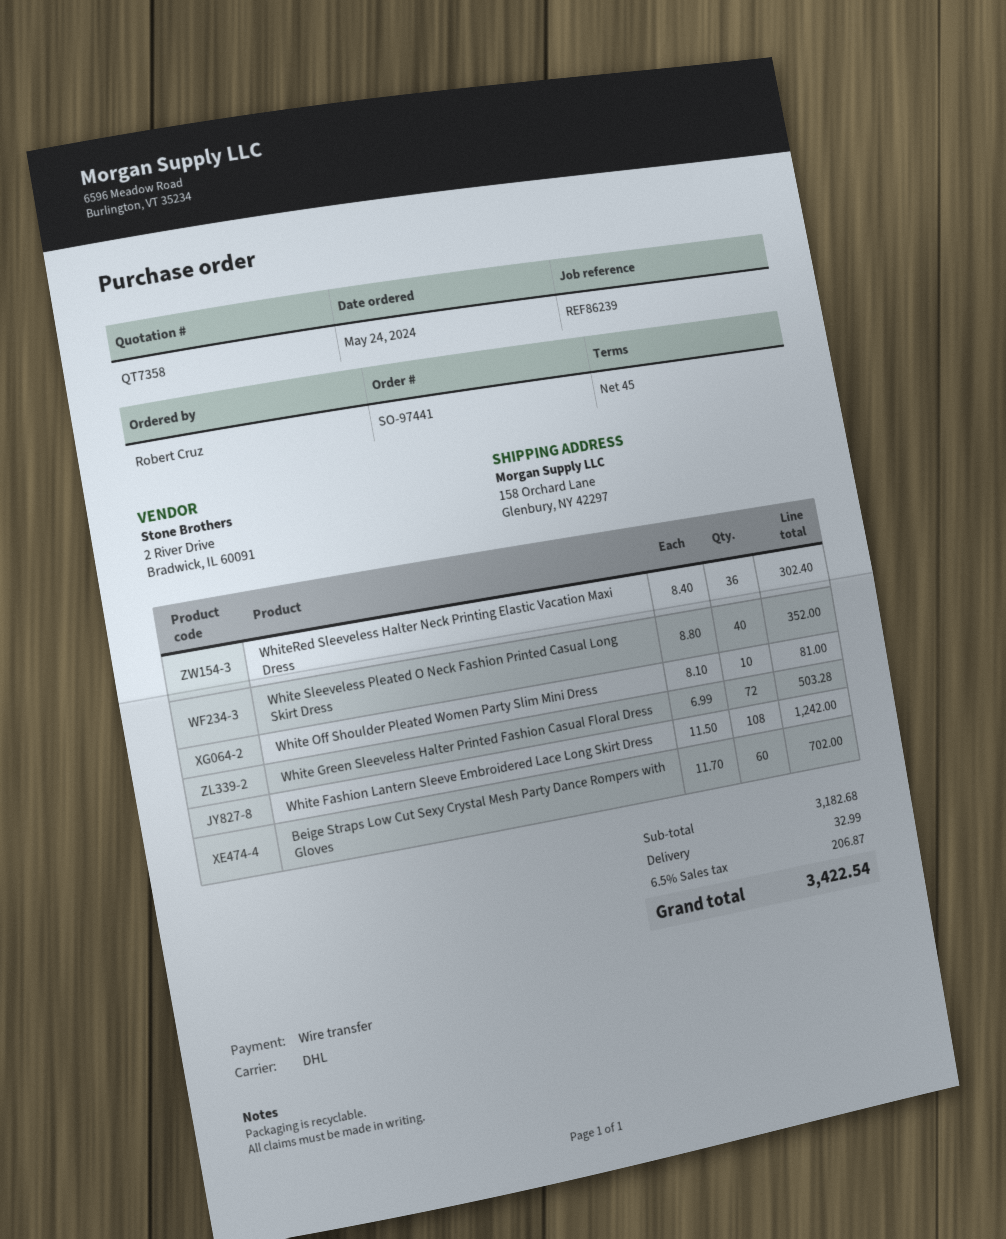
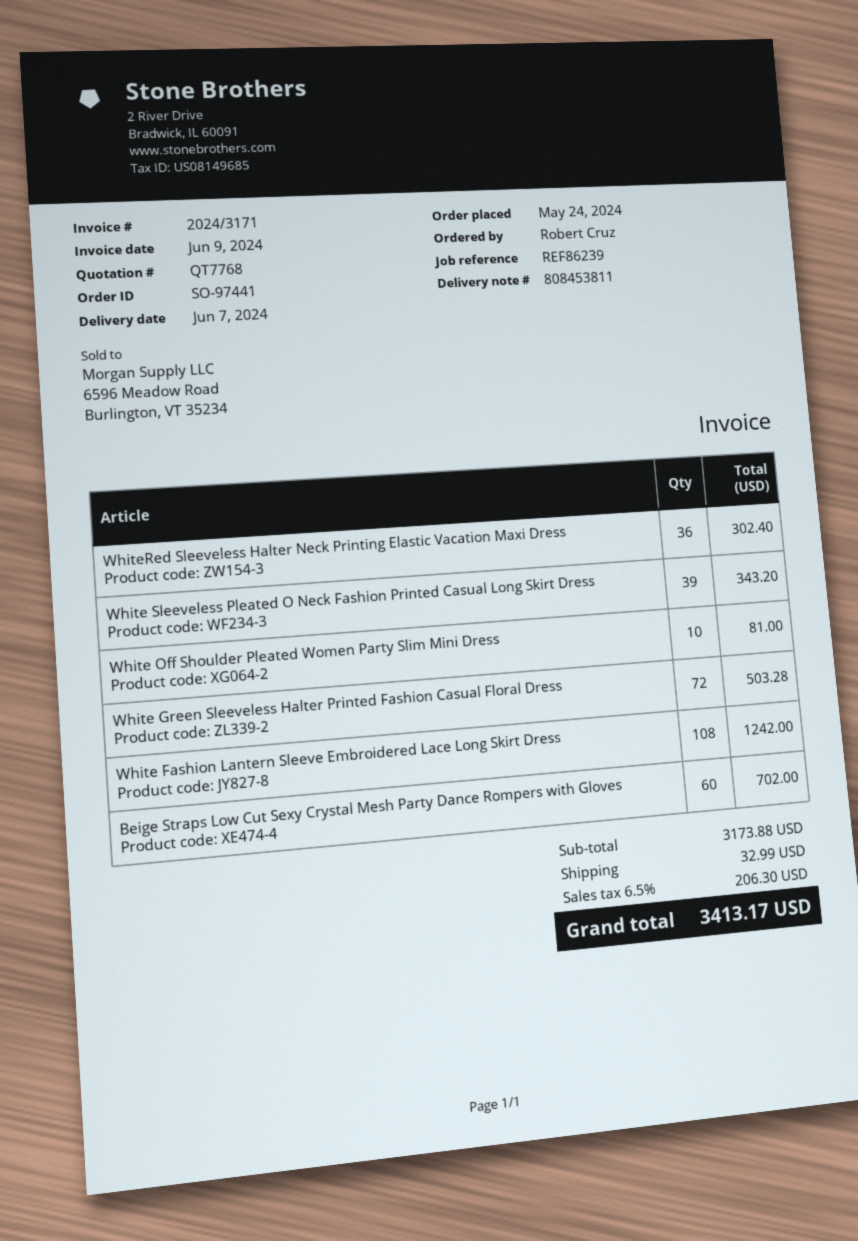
quote number: QT7358 -> QT7768
White Sleeveless Pleated O Neck Fashion Printed Casual Long Skirt Dress: 40 for 352.00 -> 39 for 343.20
subtotal: 3182.68 -> 3173.88
tax: 6.5% = 206.87 -> 6.5% = 206.30
total: 3422.54 -> 3413.17

